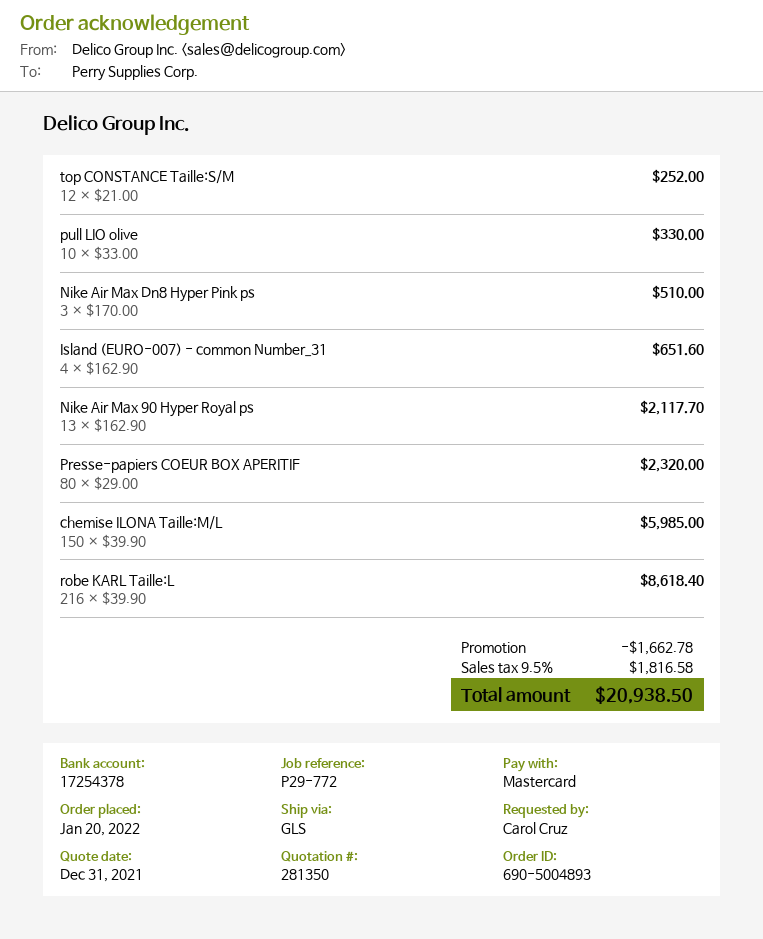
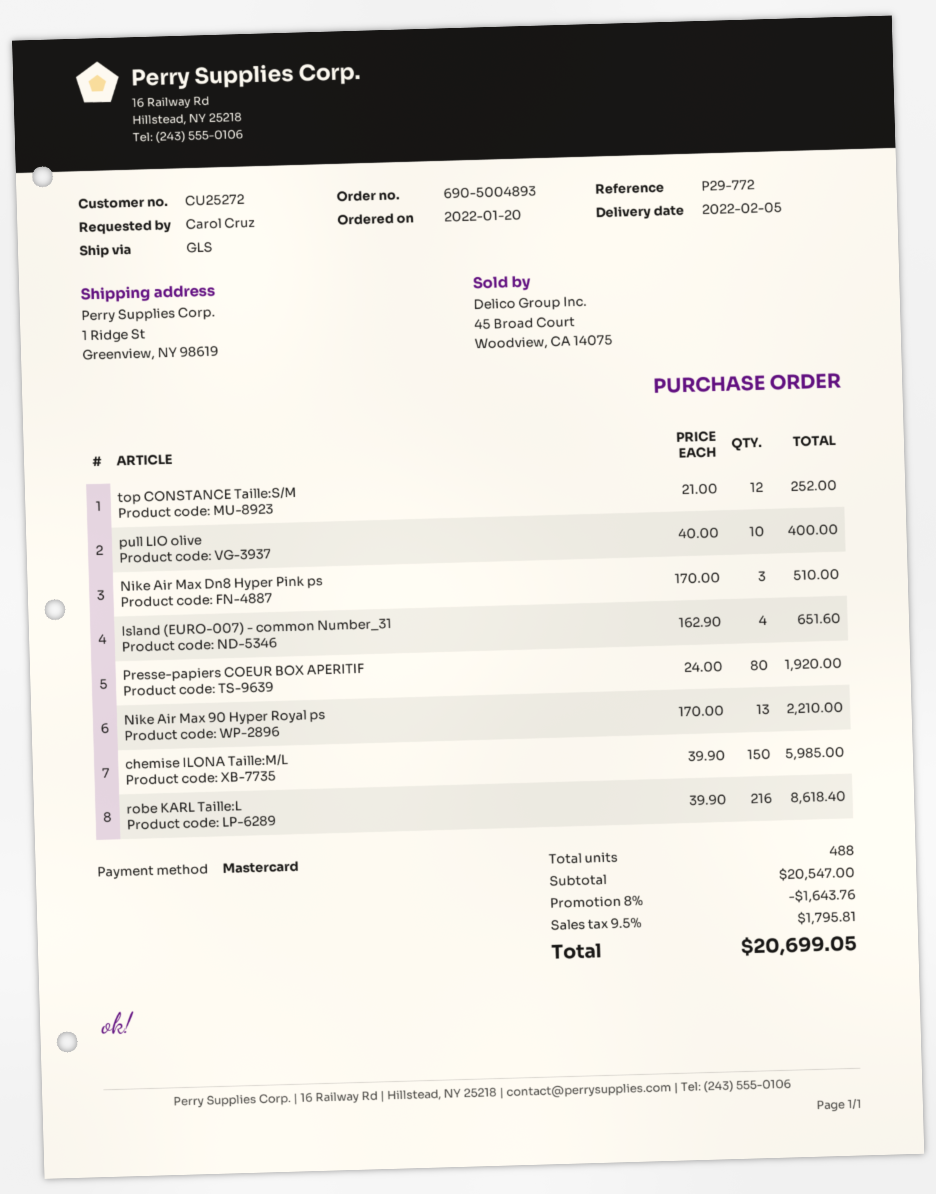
pull LIO olive: 10 x 33.00 = 330.00 -> 10 x 40.00 = 400.00
Nike Air Max 90 Hyper Royal ps: 13 x 162.90 = 2117.70 -> 13 x 170.00 = 2210.00
Presse-papiers COEUR BOX APERITIF: 80 x 29.00 = 2320.00 -> 80 x 24.00 = 1920.00
discount: 1662.78 -> 1643.76
tax: 9.5% = 1816.58 -> 9.5% = 1795.81
total: 20938.50 -> 20699.05

